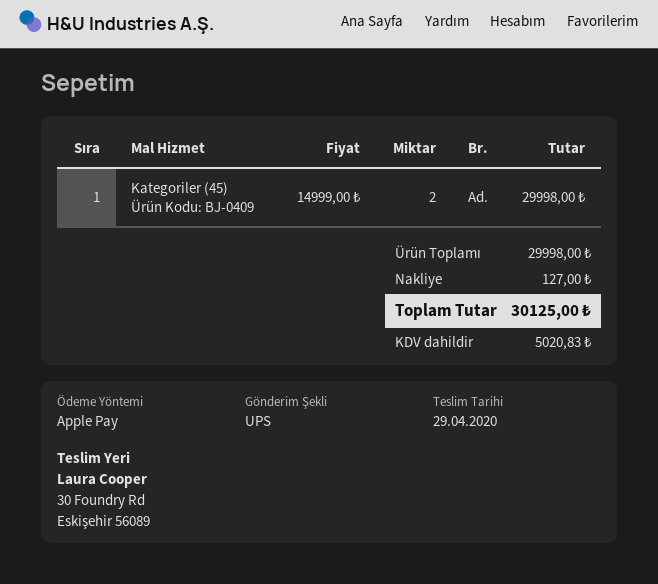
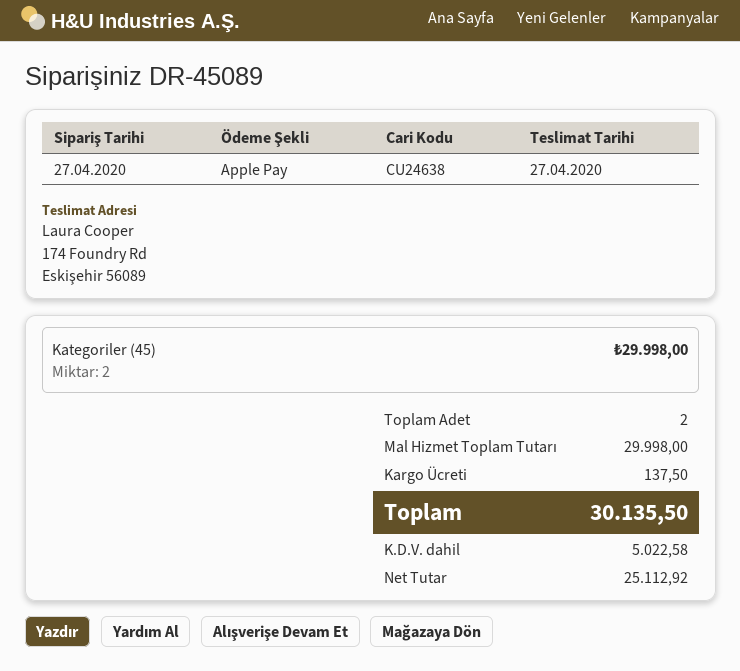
delivery date: 2020-04-29 -> 2020-04-27
ship to: 30 Foundry Rd, Eskişehir 56089 -> 174 Foundry Rd, Eskişehir 56089
shipping: 127.00 -> 137.50
tax: 5020.83 -> 5022.58
total: 30125.00 -> 30135.50

